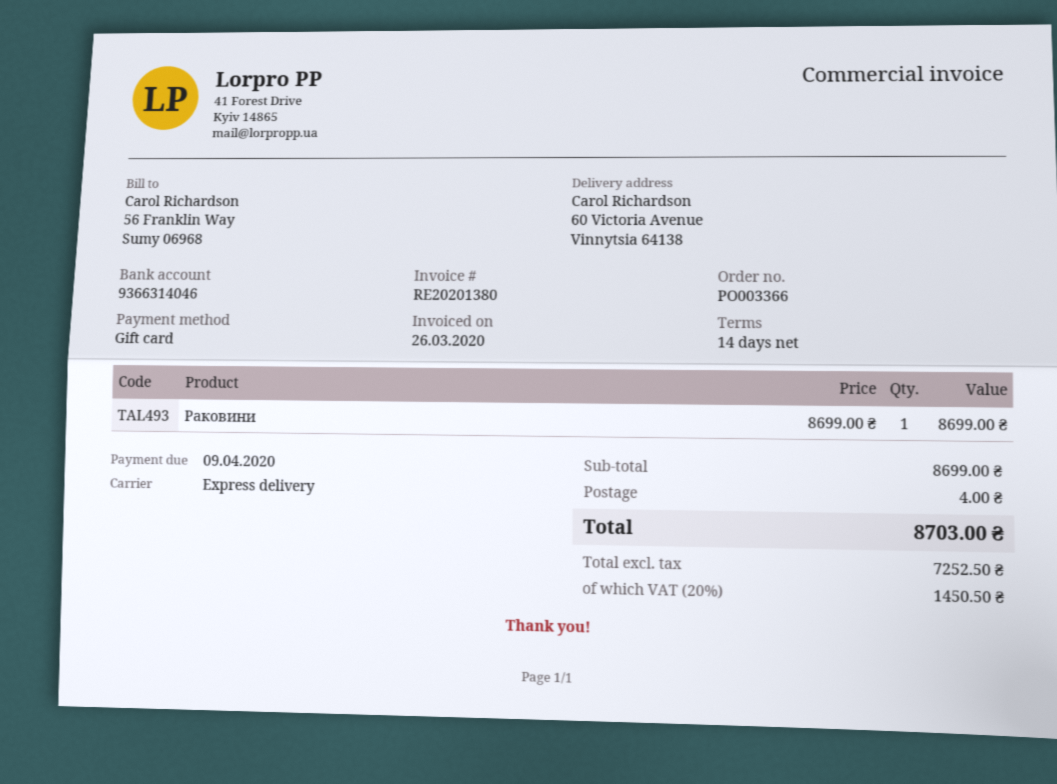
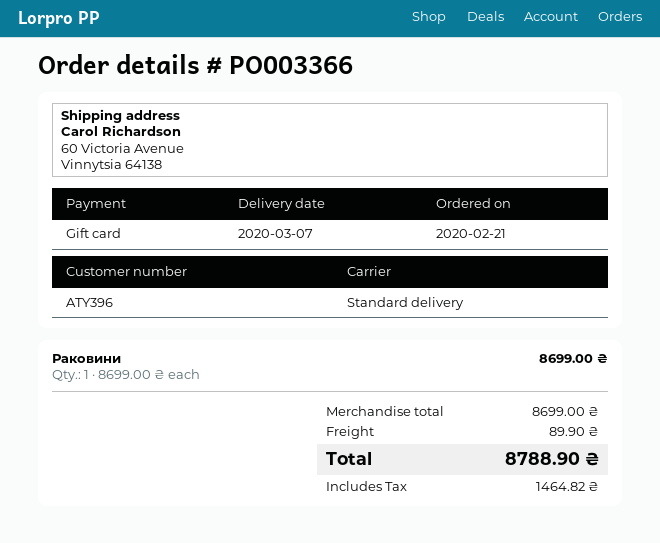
shipping method: express -> standard
shipping: 4.00 -> 89.90
tax: 1450.50 -> 1464.82
total: 8703.00 -> 8788.90

